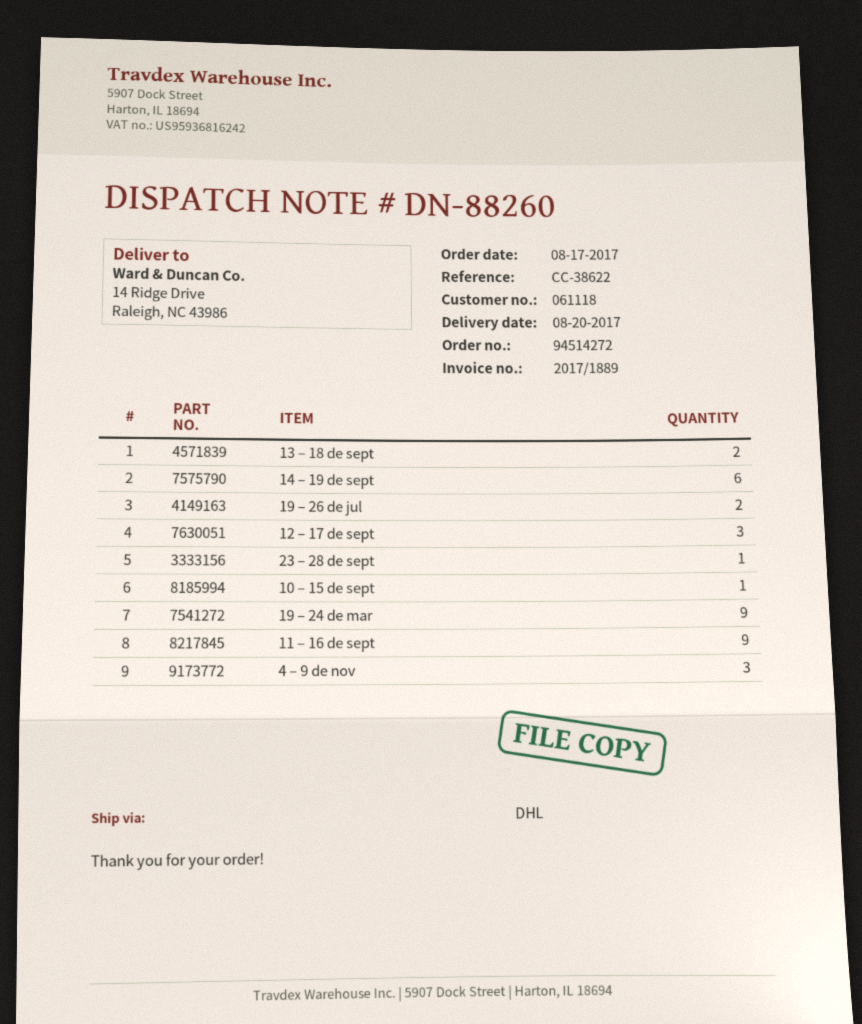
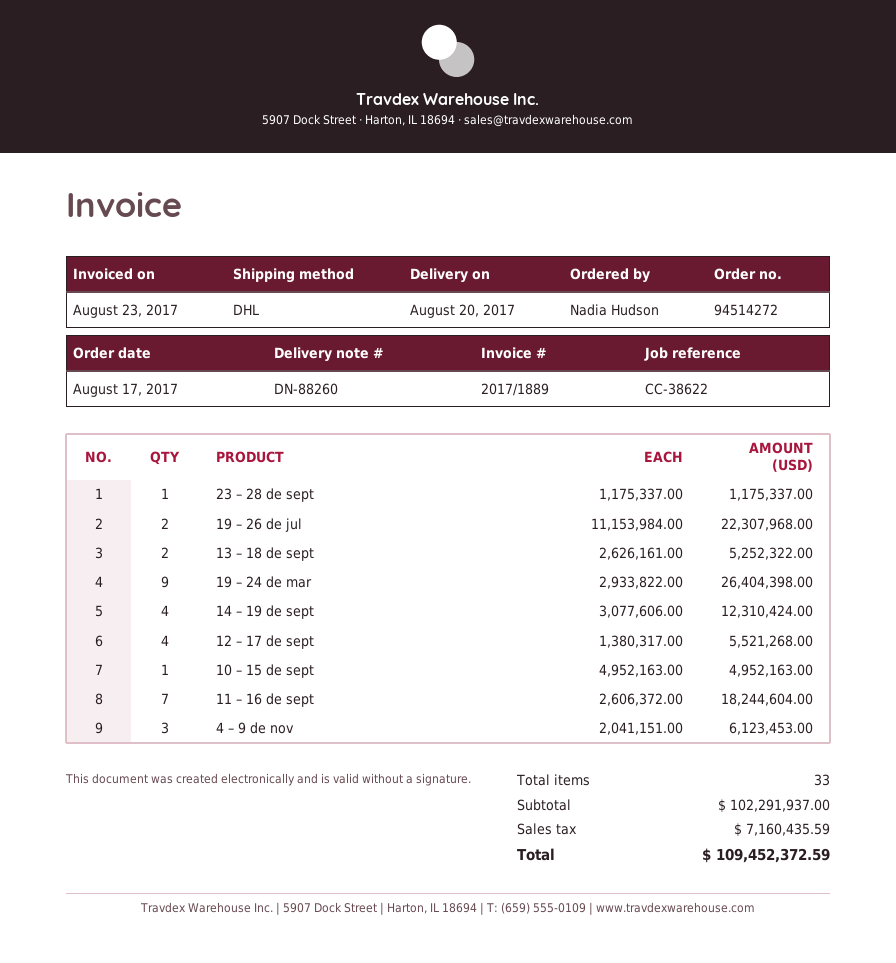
14 – 19 de sept: 6 -> 4
12 – 17 de sept: 3 -> 4
11 – 16 de sept: 9 -> 7

